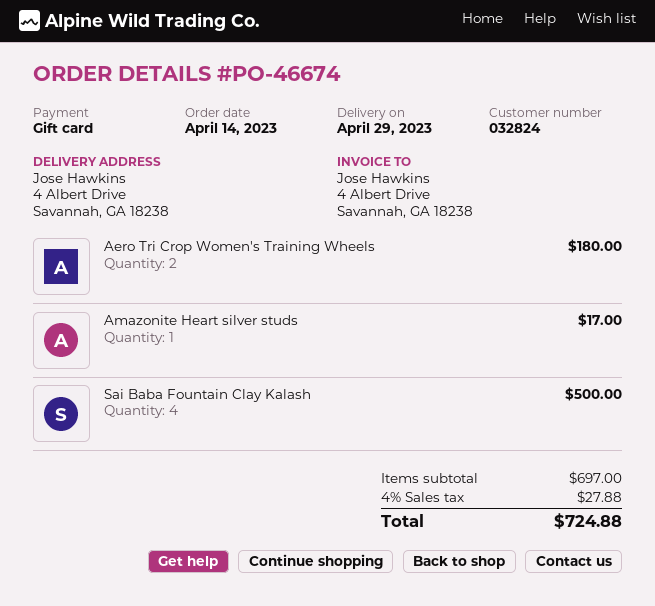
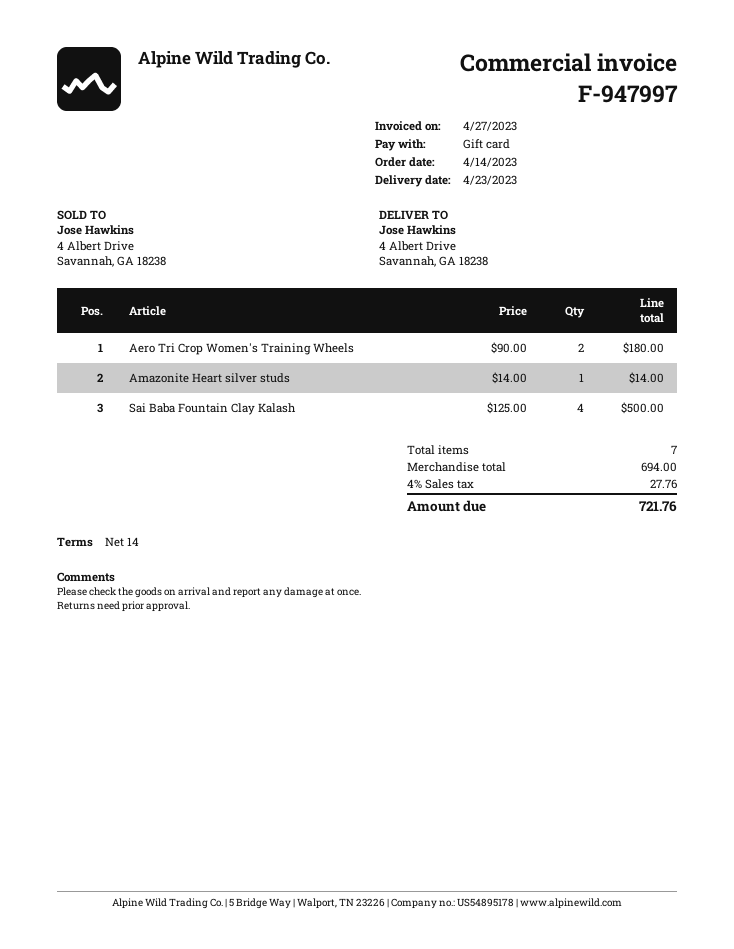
delivery date: 2023-04-29 -> 2023-04-23
Amazonite Heart silver studs: 1 for 17.00 -> 1 for 14.00
subtotal: 697.00 -> 694.00
tax: 4% = 27.88 -> 4% = 27.76
total: 724.88 -> 721.76

